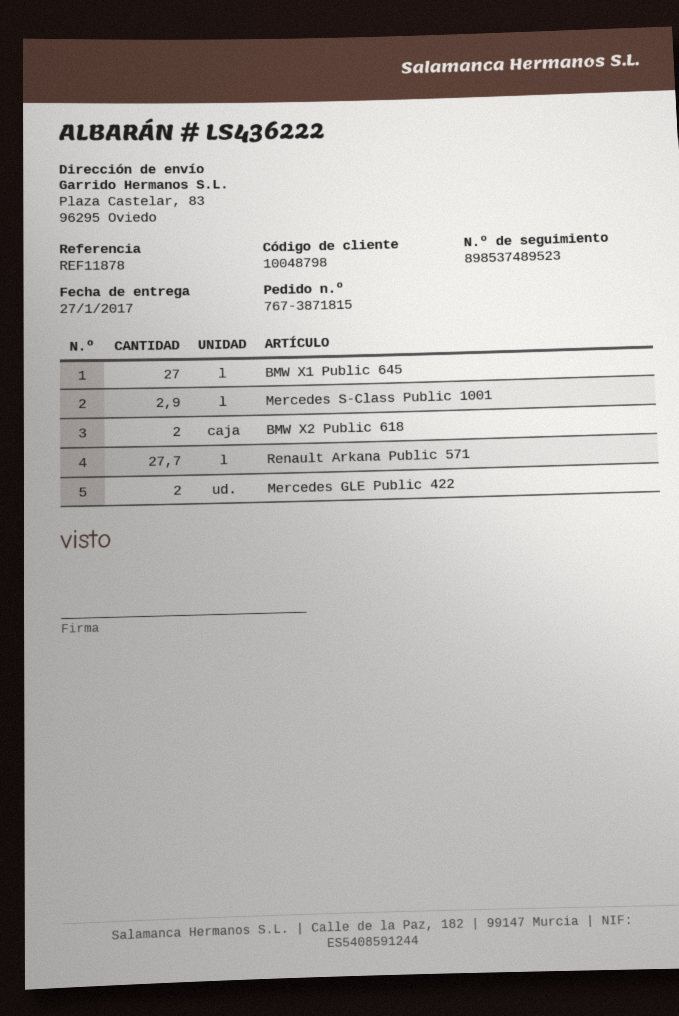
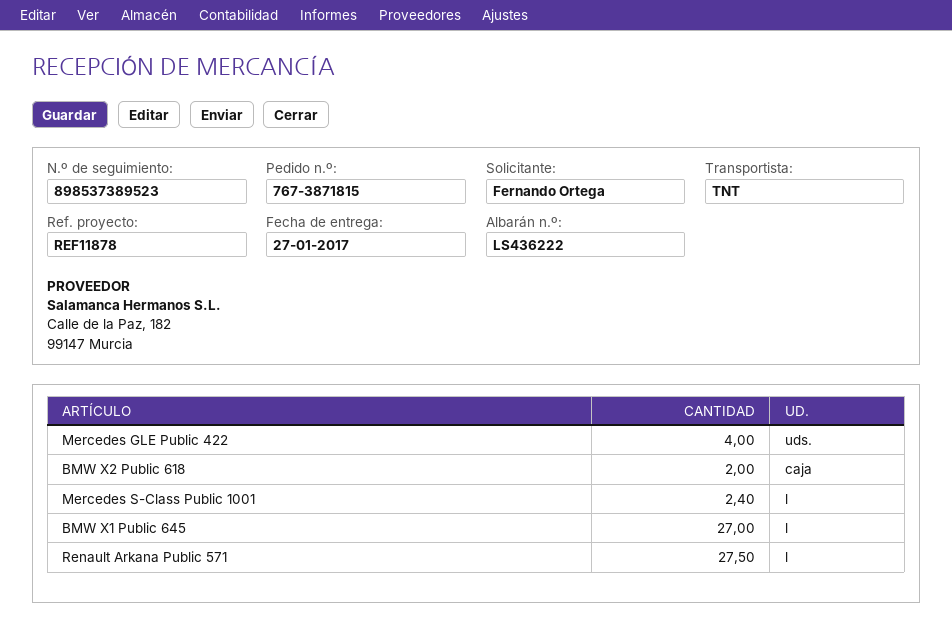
tracking number: 898537489523 -> 898537389523
Mercedes S-Class Public 1001: 2.9 -> 2.4
Renault Arkana Public 571: 27.7 -> 27.5
Mercedes GLE Public 422: 2 -> 4

